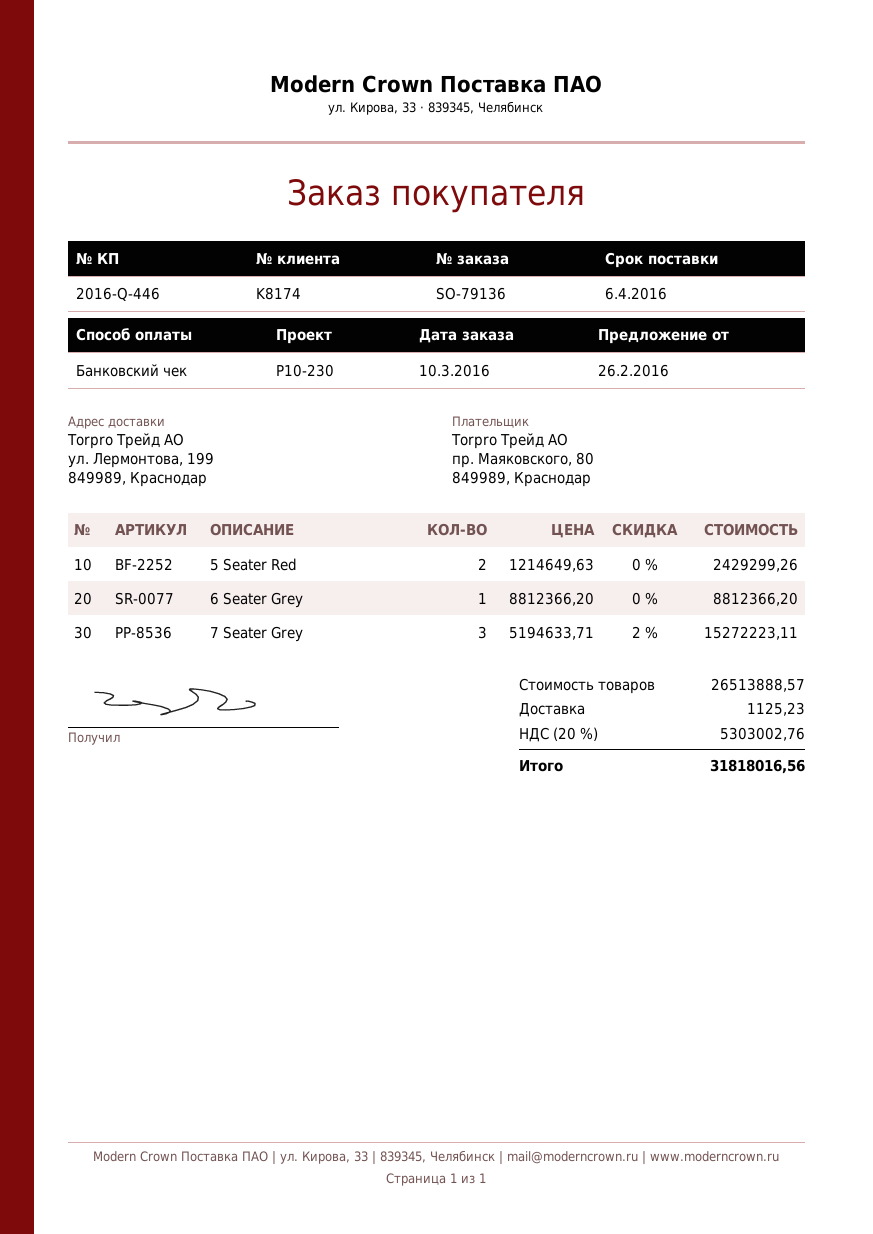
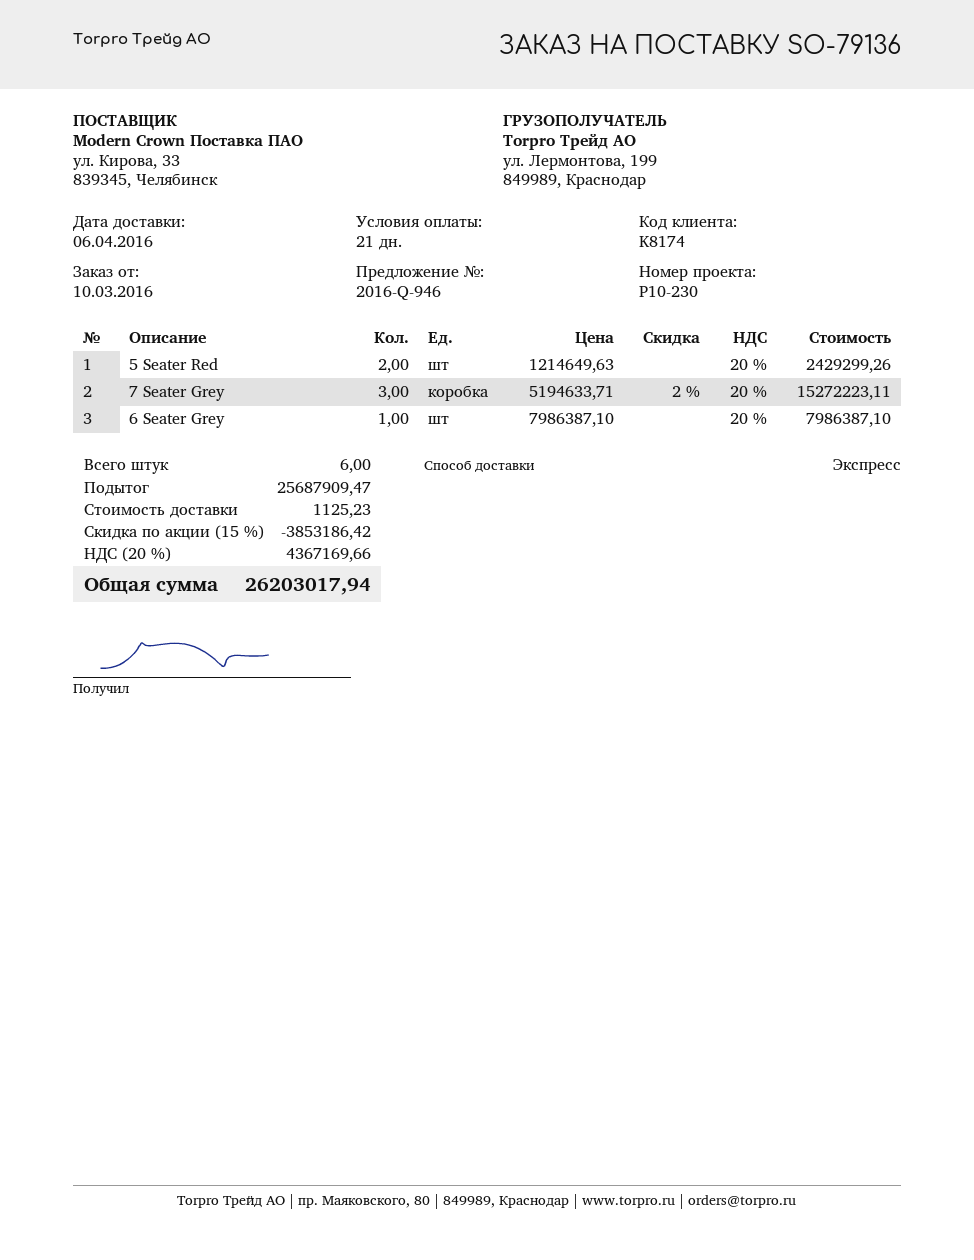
quote number: 2016-Q-446 -> 2016-Q-946
6 Seater Grey: 1 x 8812366.20 = 8812366.20 -> 1 x 7986387.10 = 7986387.10
subtotal: 26513888.57 -> 25687909.47
discount: none -> 15% = 3853186.42
tax: 20% = 5303002.76 -> 20% = 4367169.66
total: 31818016.56 -> 26203017.94

